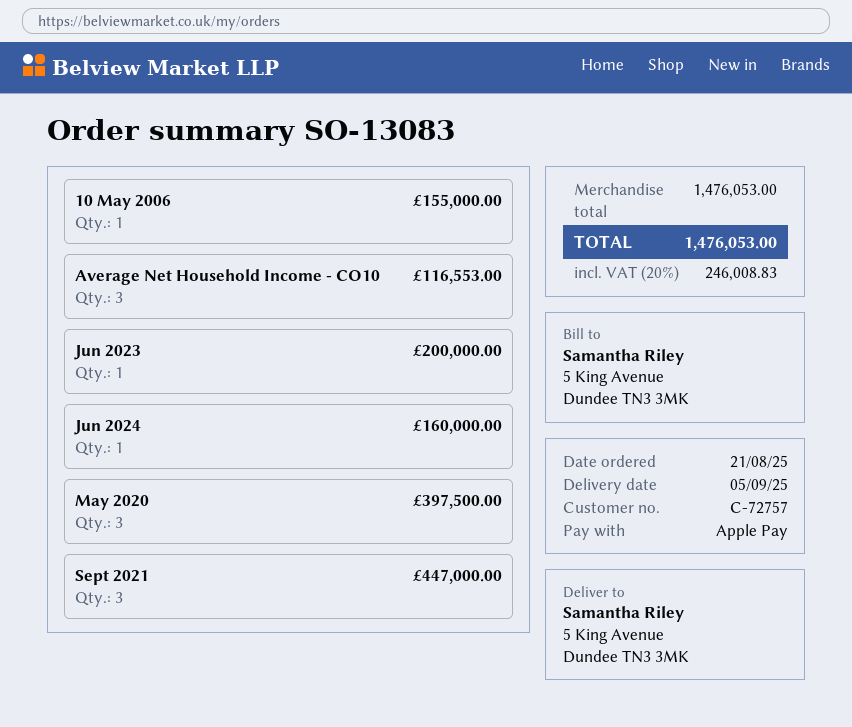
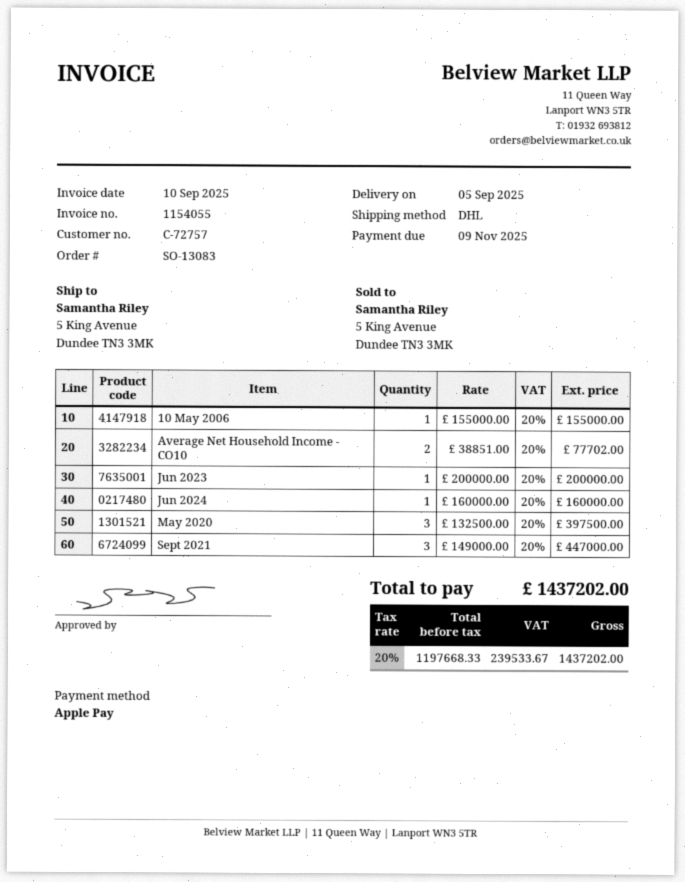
Average Net Household Income - CO10: 3 for 116553.00 -> 2 for 77702.00
tax: 20% = 246008.83 -> 20% = 239533.67
total: 1476053.00 -> 1437202.00

